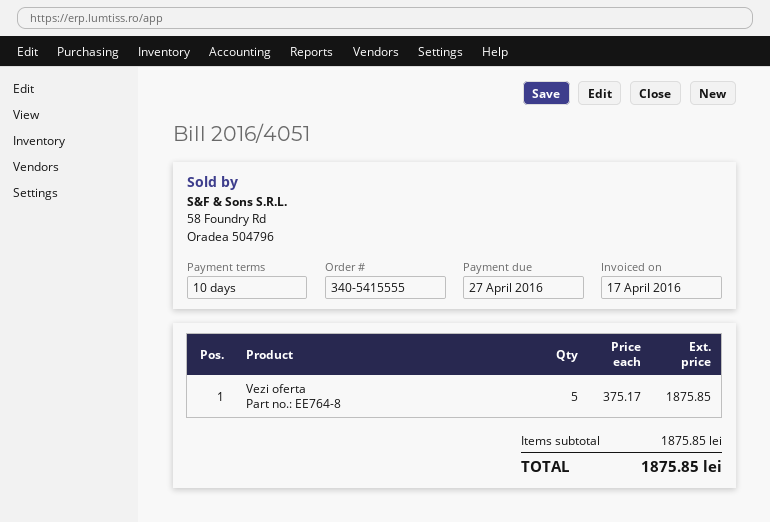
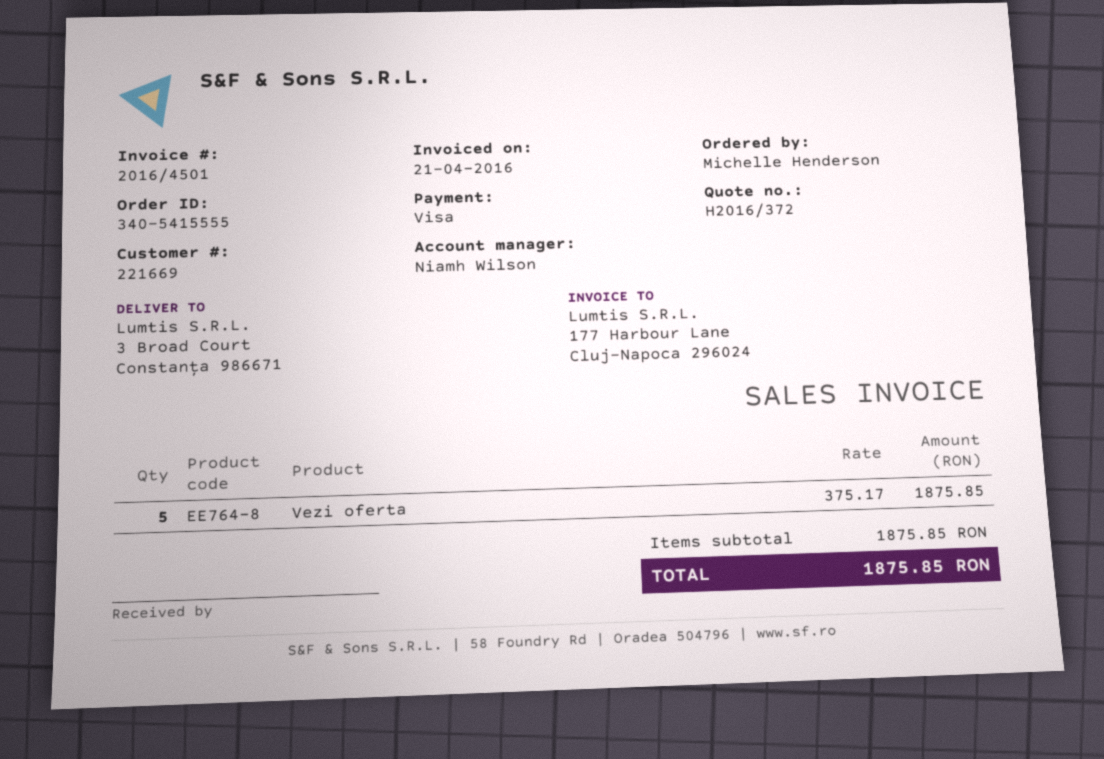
invoice number: 2016/4051 -> 2016/4501
invoice date: 2016-04-17 -> 2016-04-21

